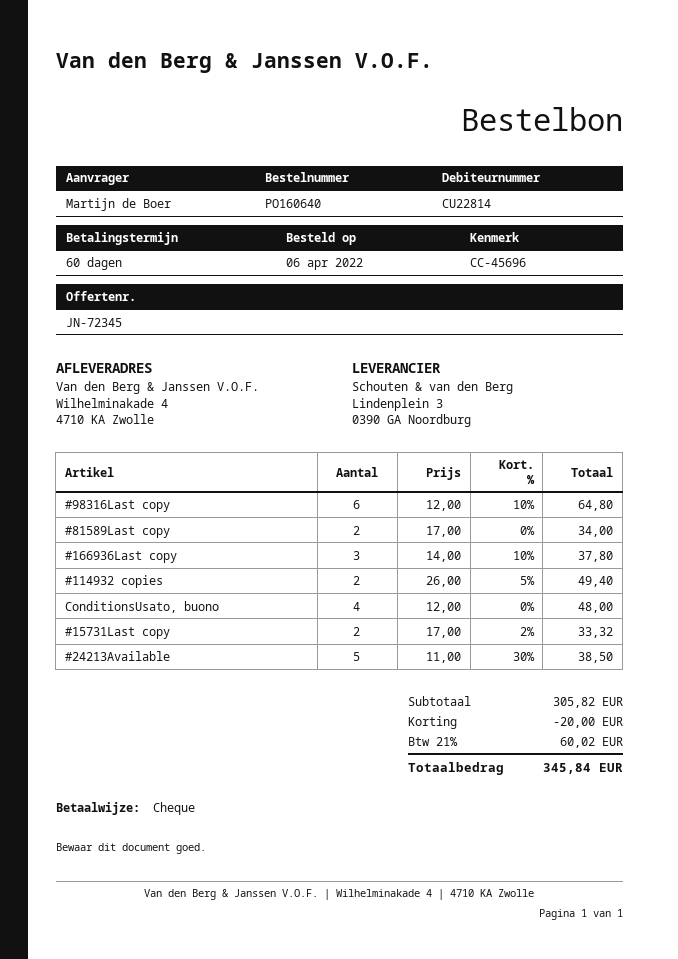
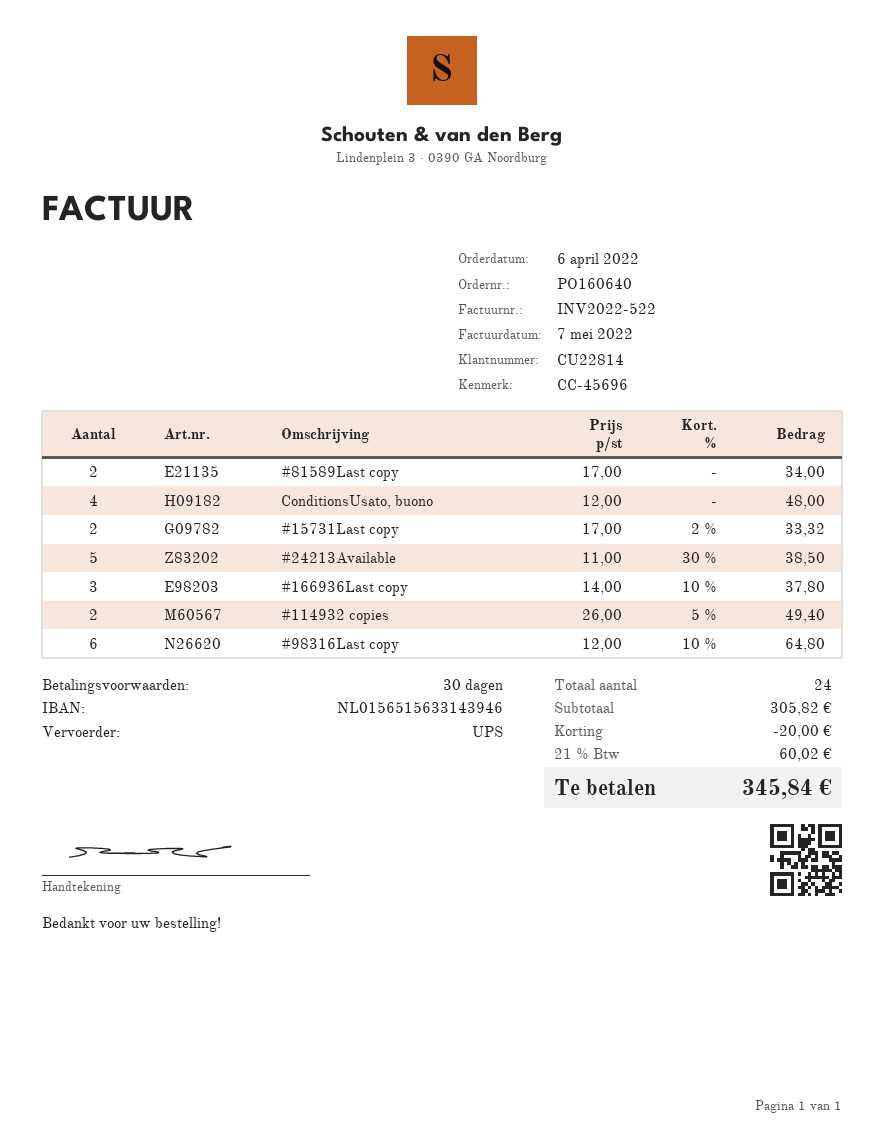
payment terms: 60 days -> 30 days

